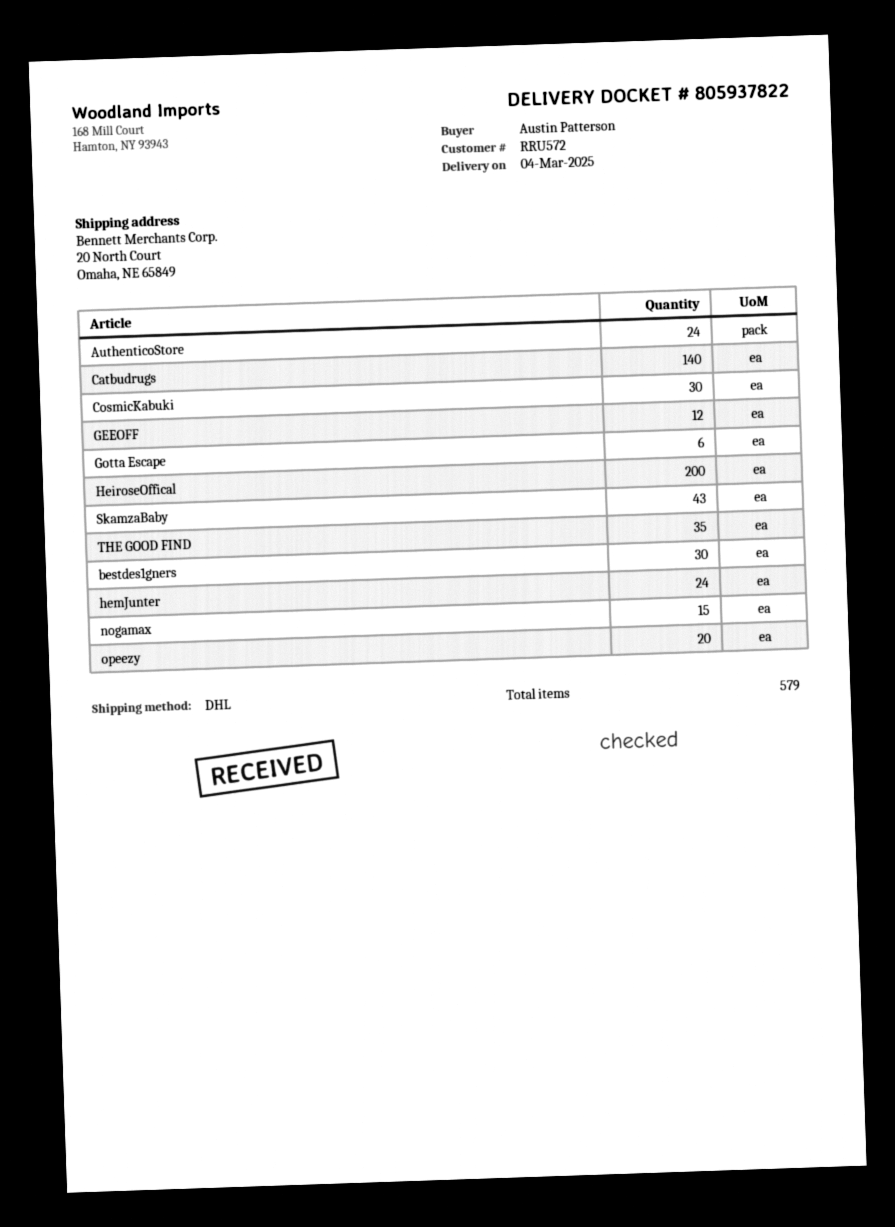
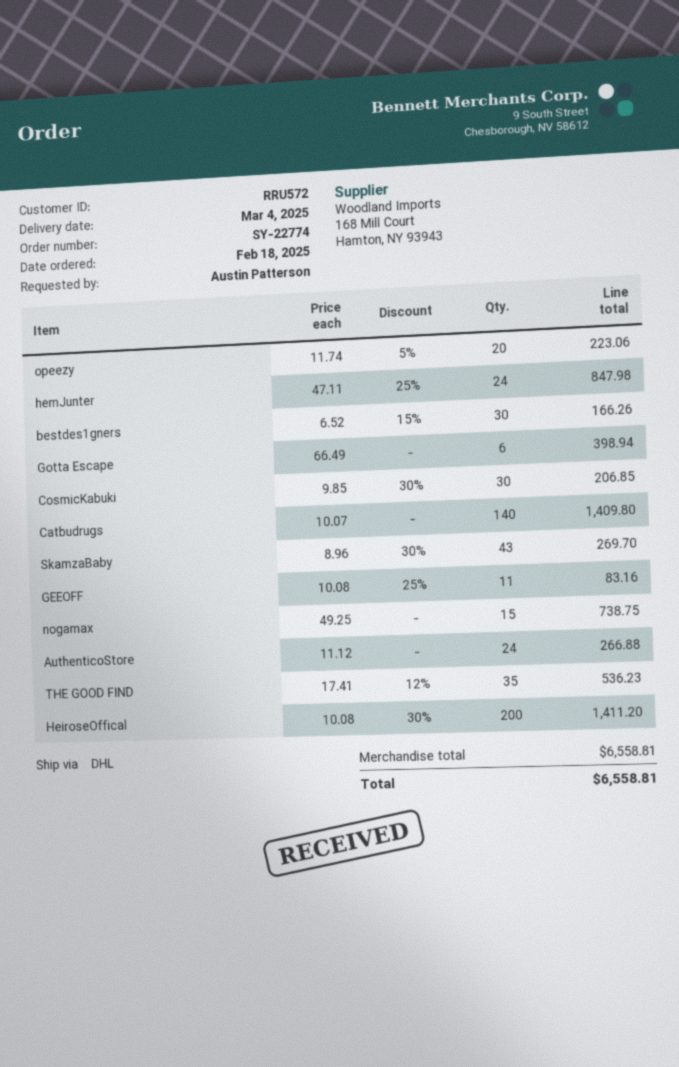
GEEOFF: 12 -> 11

